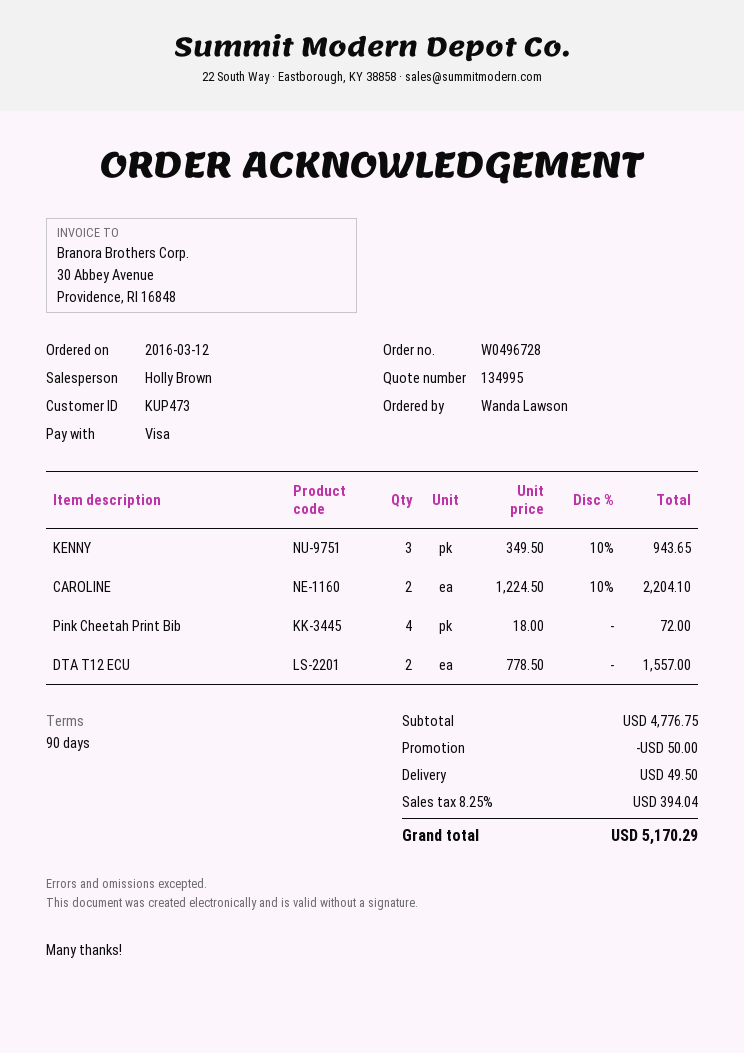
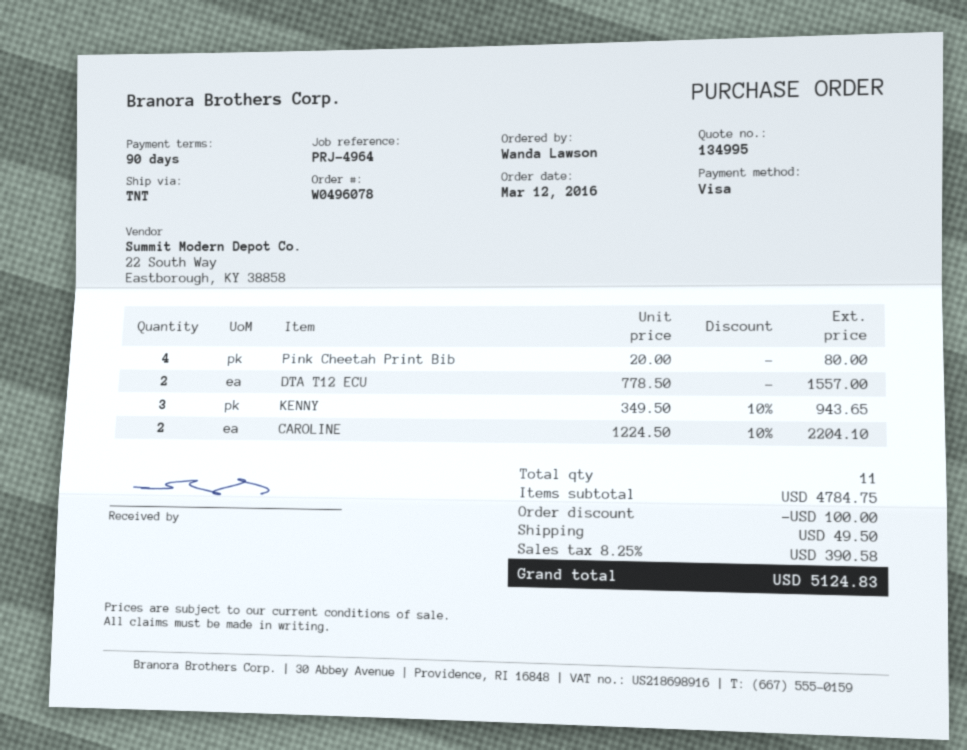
order number: W0496728 -> W0496078
Pink Cheetah Print Bib: 4 x 18.00 = 72.00 -> 4 x 20.00 = 80.00
subtotal: 4776.75 -> 4784.75
discount: 50.00 -> 100.00
tax: 8.25% = 394.04 -> 8.25% = 390.58
total: 5170.29 -> 5124.83

